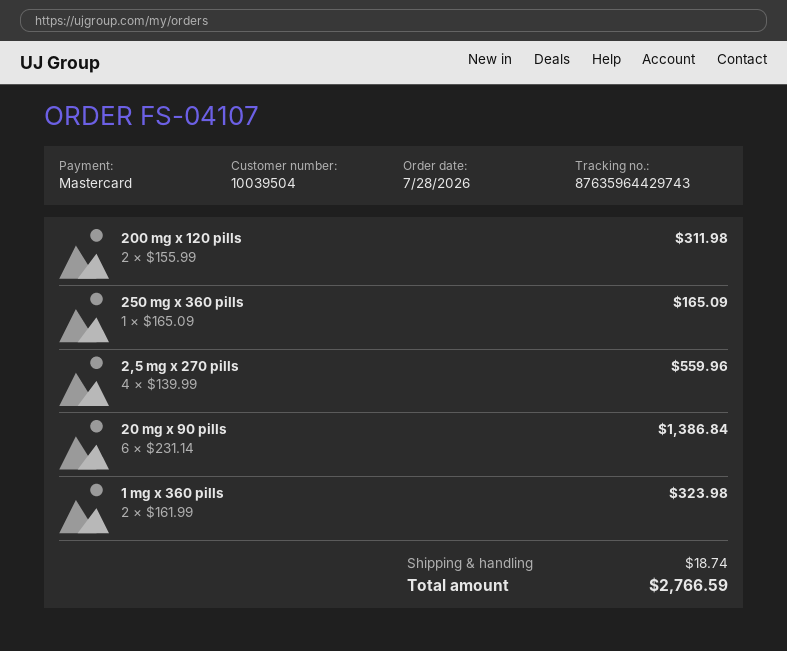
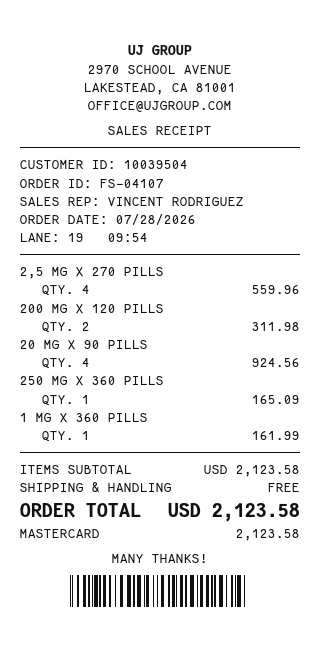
20 mg x 90 pills: 6 for 1386.84 -> 4 for 924.56
1 mg x 360 pills: 2 for 323.98 -> 1 for 161.99
shipping: 18.74 -> 0.00
total: 2766.59 -> 2123.58

